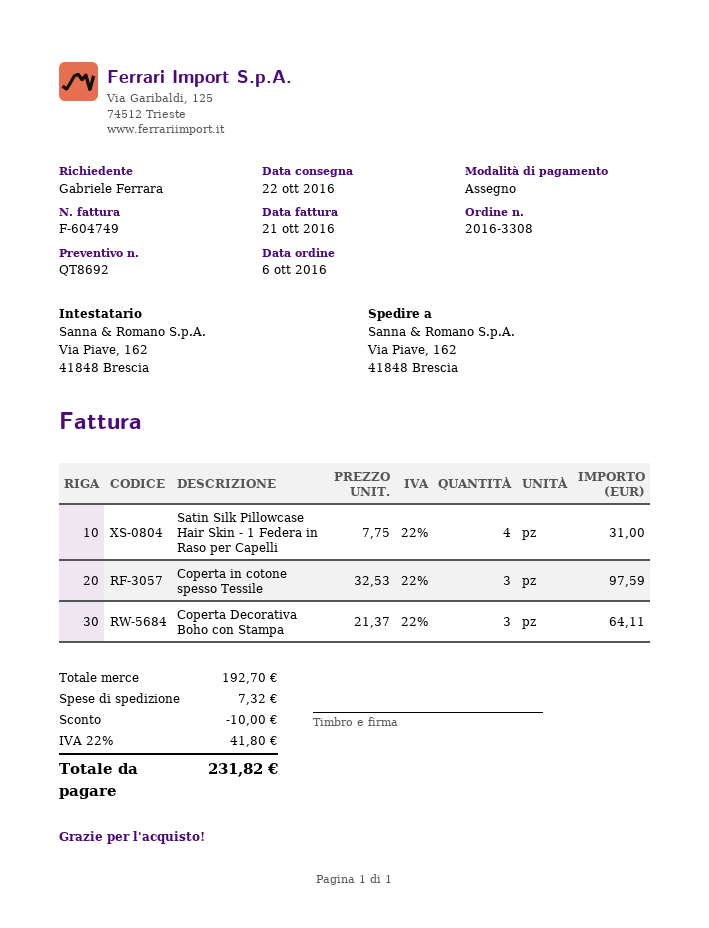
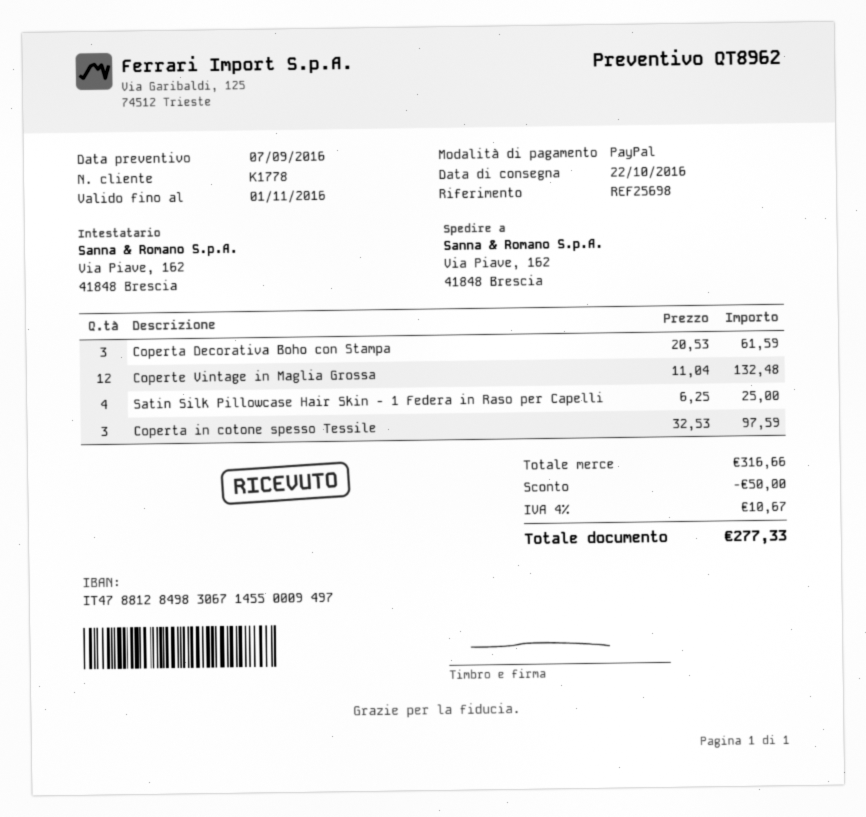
quote number: QT8692 -> QT8962
payment method: cheque -> PayPal
Satin Silk Pillowcase Hair Skin - 1 Federa in Raso per Capelli: 4 x 7.75 = 31.00 -> 4 x 6.25 = 25.00
Coperta Decorativa Boho con Stampa: 3 x 21.37 = 64.11 -> 3 x 20.53 = 61.59
Coperte Vintage in Maglia Grossa: none -> 12 x 11.04 = 132.48
subtotal: 192.70 -> 316.66
discount: 10.00 -> 50.00
shipping: 7.32 -> none
tax: 22% = 41.80 -> 4% = 10.67
total: 231.82 -> 277.33

